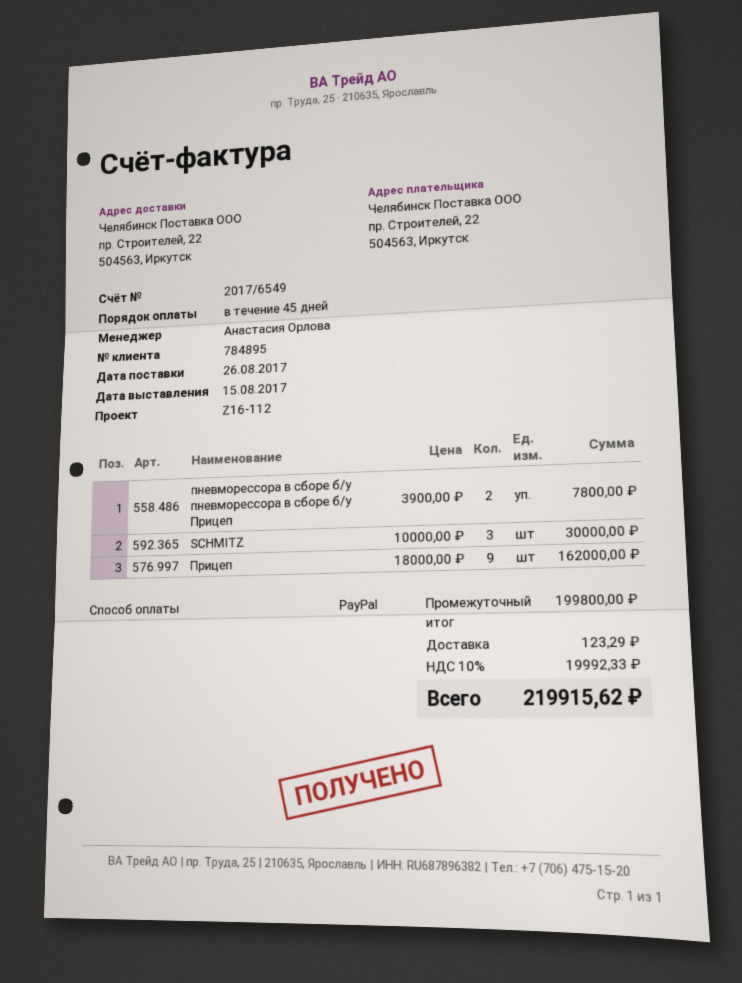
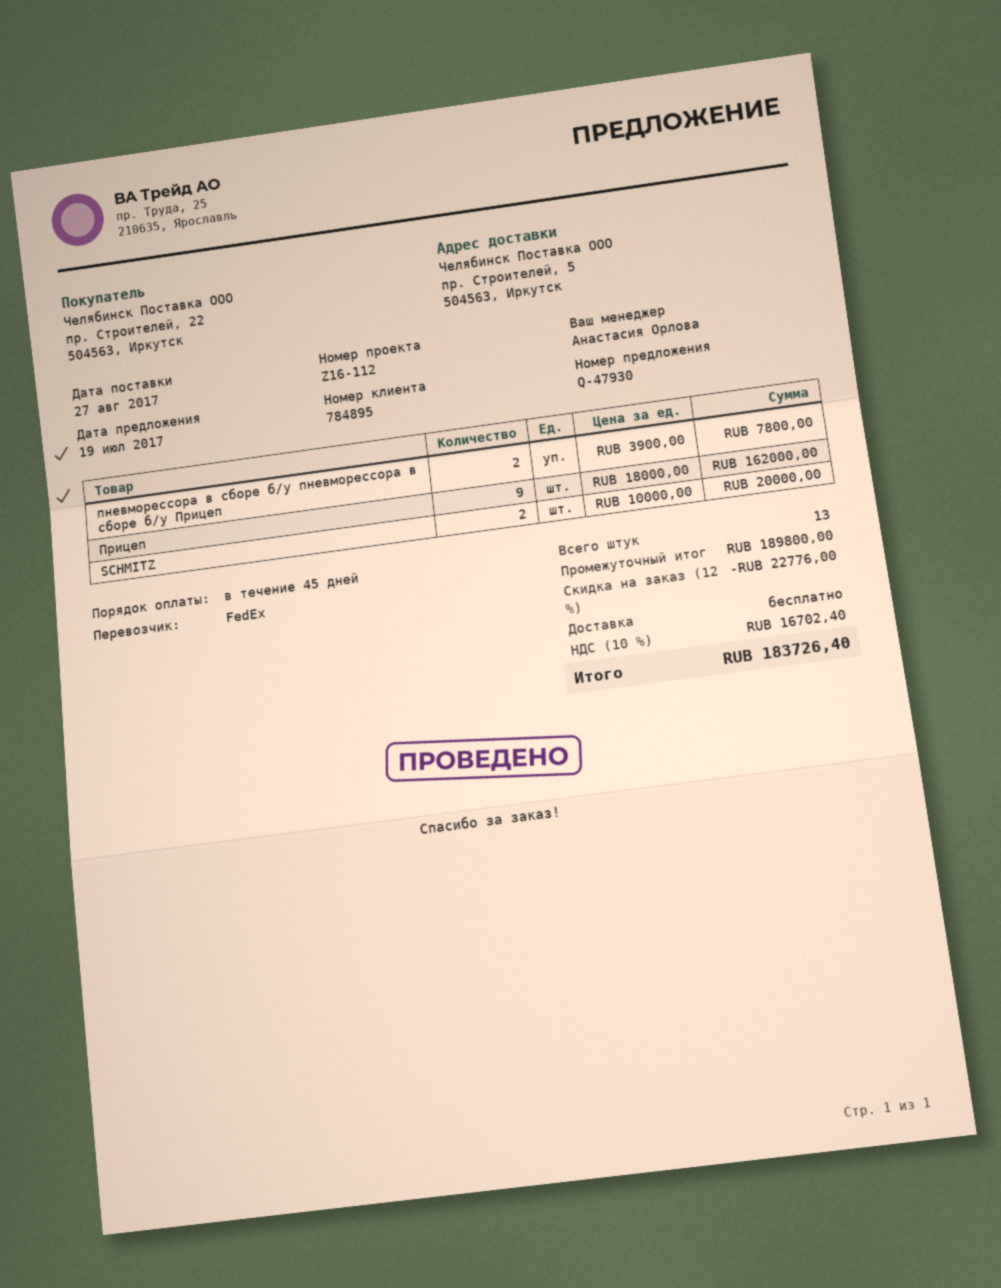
delivery date: 2017-08-26 -> 2017-08-27
ship to: пр. Строителей, 22, 504563, Иркутск -> пр. Строителей, 5, 504563, Иркутск
SCHMITZ: 3 x 10000.00 = 30000.00 -> 2 x 10000.00 = 20000.00
subtotal: 199800.00 -> 189800.00
discount: none -> 12% = 22776.00
shipping: 123.29 -> 0.00
tax: 10% = 19992.33 -> 10% = 16702.40
total: 219915.62 -> 183726.40

